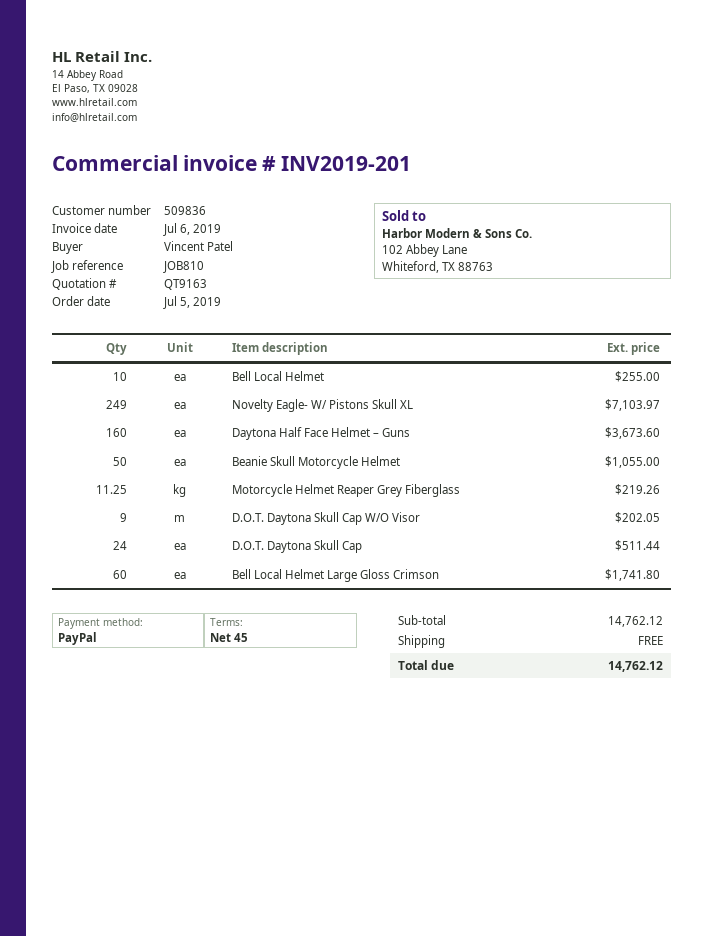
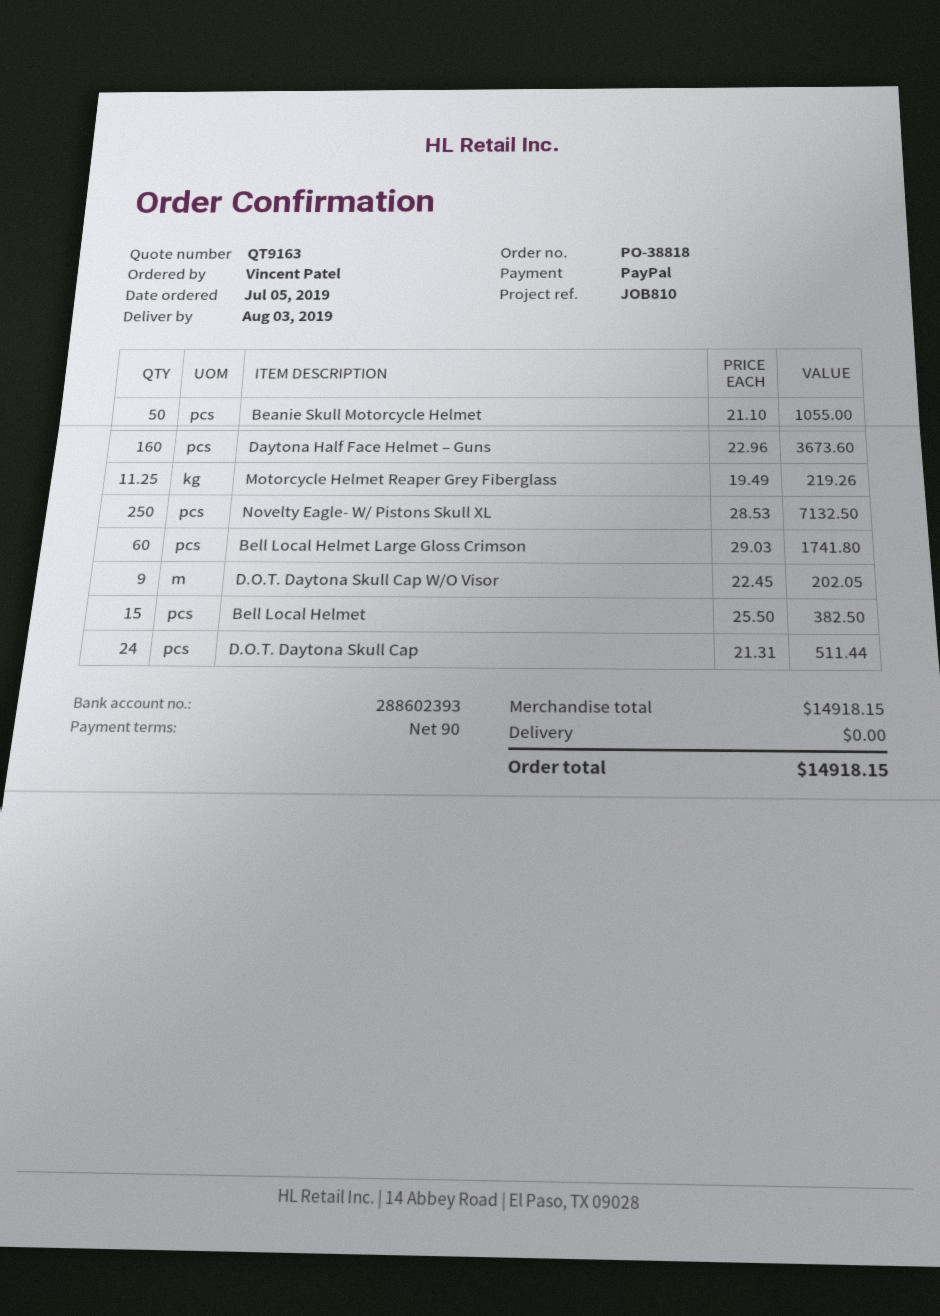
payment terms: 45 days -> 90 days
Bell Local Helmet: 10 for 255.00 -> 15 for 382.50
Novelty Eagle- W/ Pistons Skull XL: 249 for 7103.97 -> 250 for 7132.50
subtotal: 14762.12 -> 14918.15
total: 14762.12 -> 14918.15

